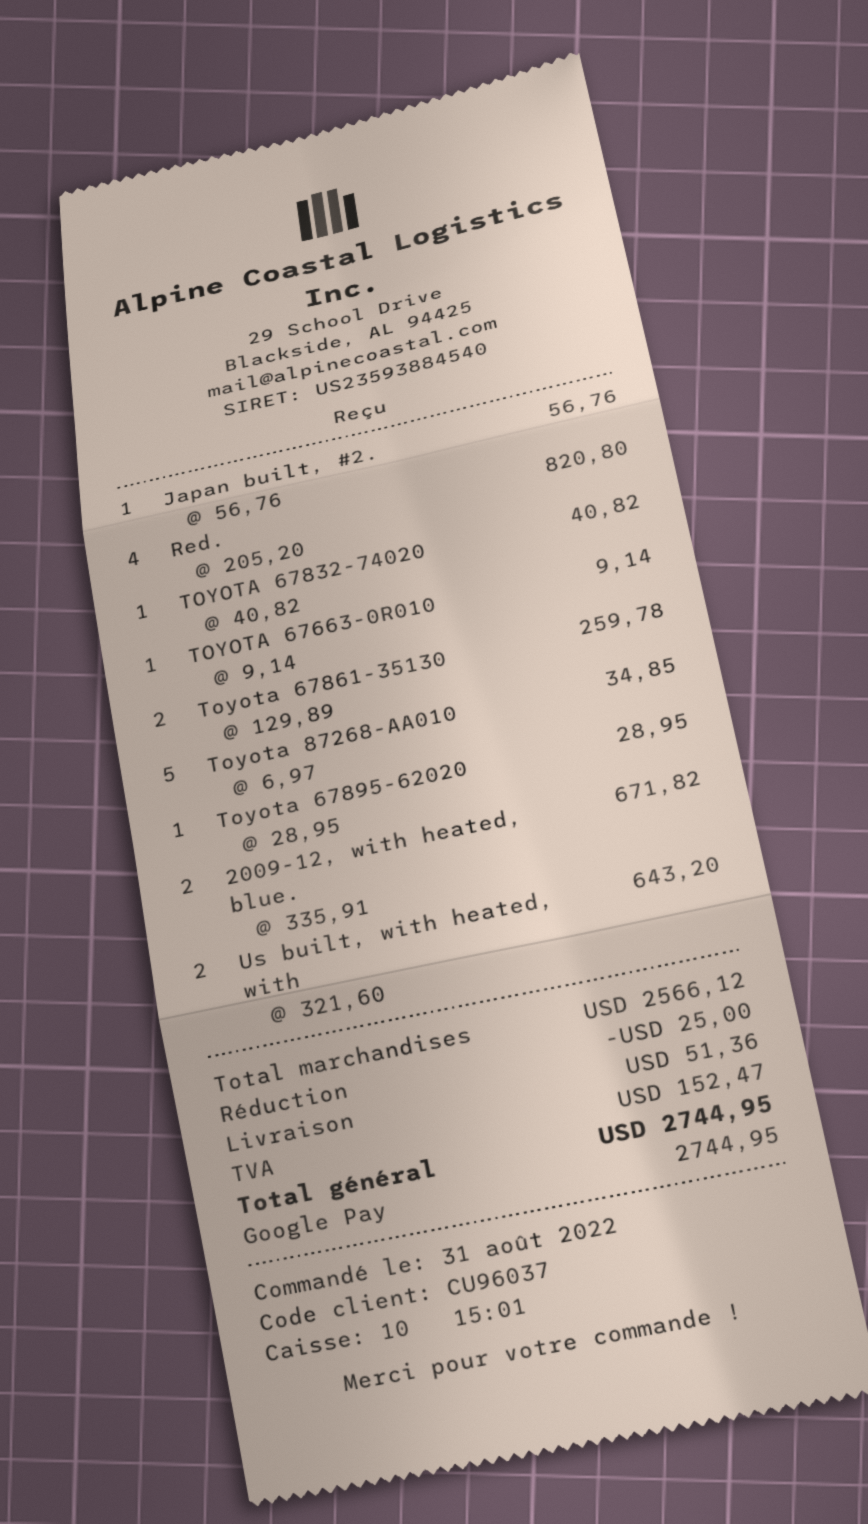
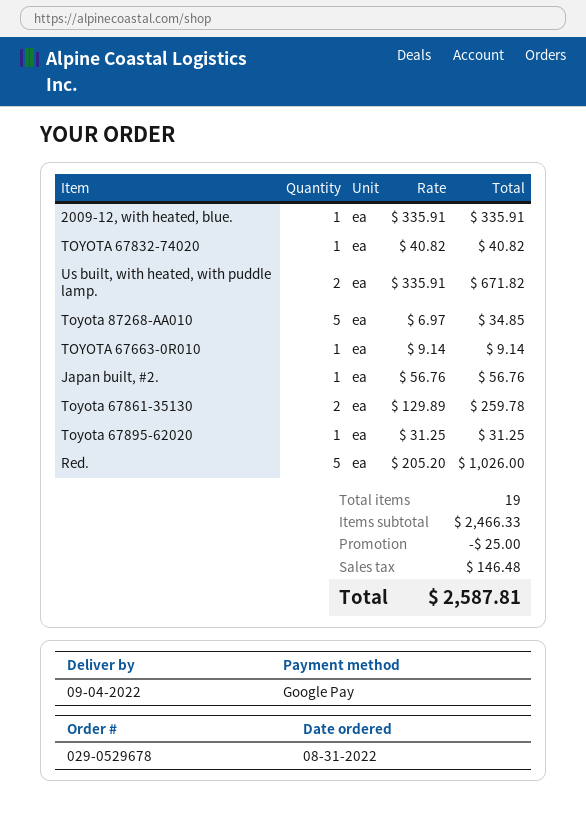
Red.: 4 x 205.20 = 820.80 -> 5 x 205.20 = 1026.00
Toyota 67895-62020: 1 x 28.95 = 28.95 -> 1 x 31.25 = 31.25
2009-12, with heated, blue.: 2 x 335.91 = 671.82 -> 1 x 335.91 = 335.91
Us built, with heated, with: 2 x 321.60 = 643.20 -> 2 x 335.91 = 671.82
subtotal: 2566.12 -> 2466.33
shipping: 51.36 -> none
tax: 152.47 -> 146.48
total: 2744.95 -> 2587.81

